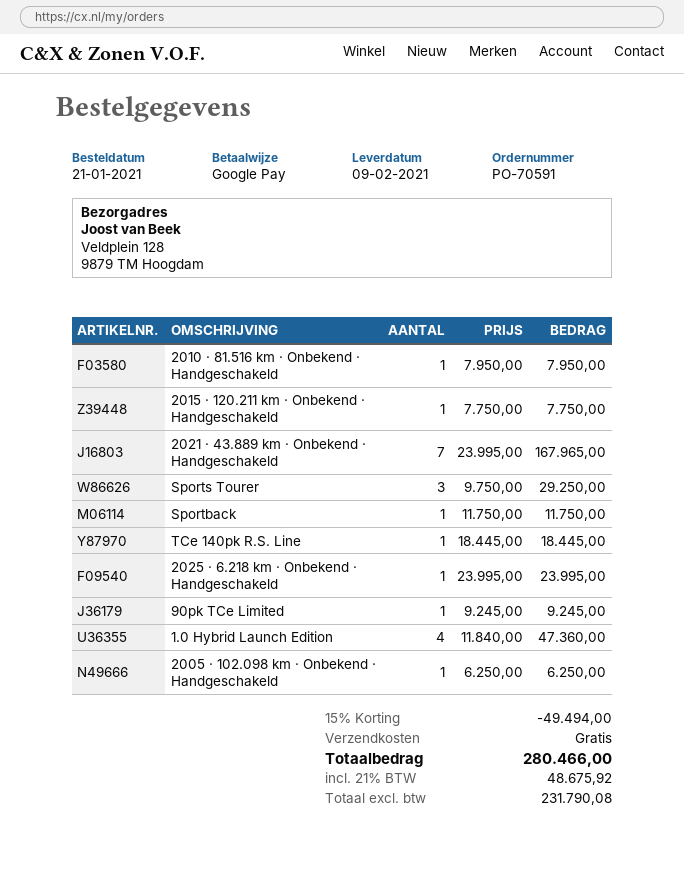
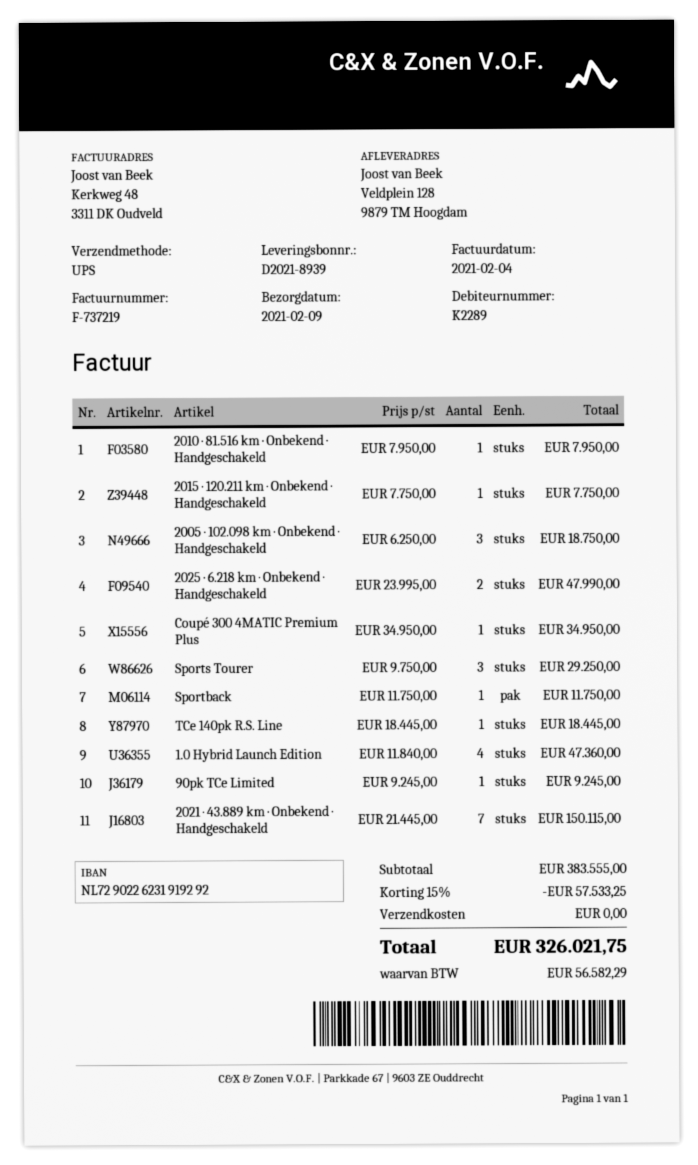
2021 · 43.889 km · Onbekend · Handgeschakeld: 7 x 23995.00 = 167965.00 -> 7 x 21445.00 = 150115.00
2025 · 6.218 km · Onbekend · Handgeschakeld: 1 x 23995.00 = 23995.00 -> 2 x 23995.00 = 47990.00
2005 · 102.098 km · Onbekend · Handgeschakeld: 1 x 6250.00 = 6250.00 -> 3 x 6250.00 = 18750.00
Coupé 300 4MATIC Premium Plus: none -> 1 x 34950.00 = 34950.00
discount: 15% = 49494.00 -> 15% = 57533.25
tax: 48675.92 -> 56582.29
total: 280466.00 -> 326021.75

